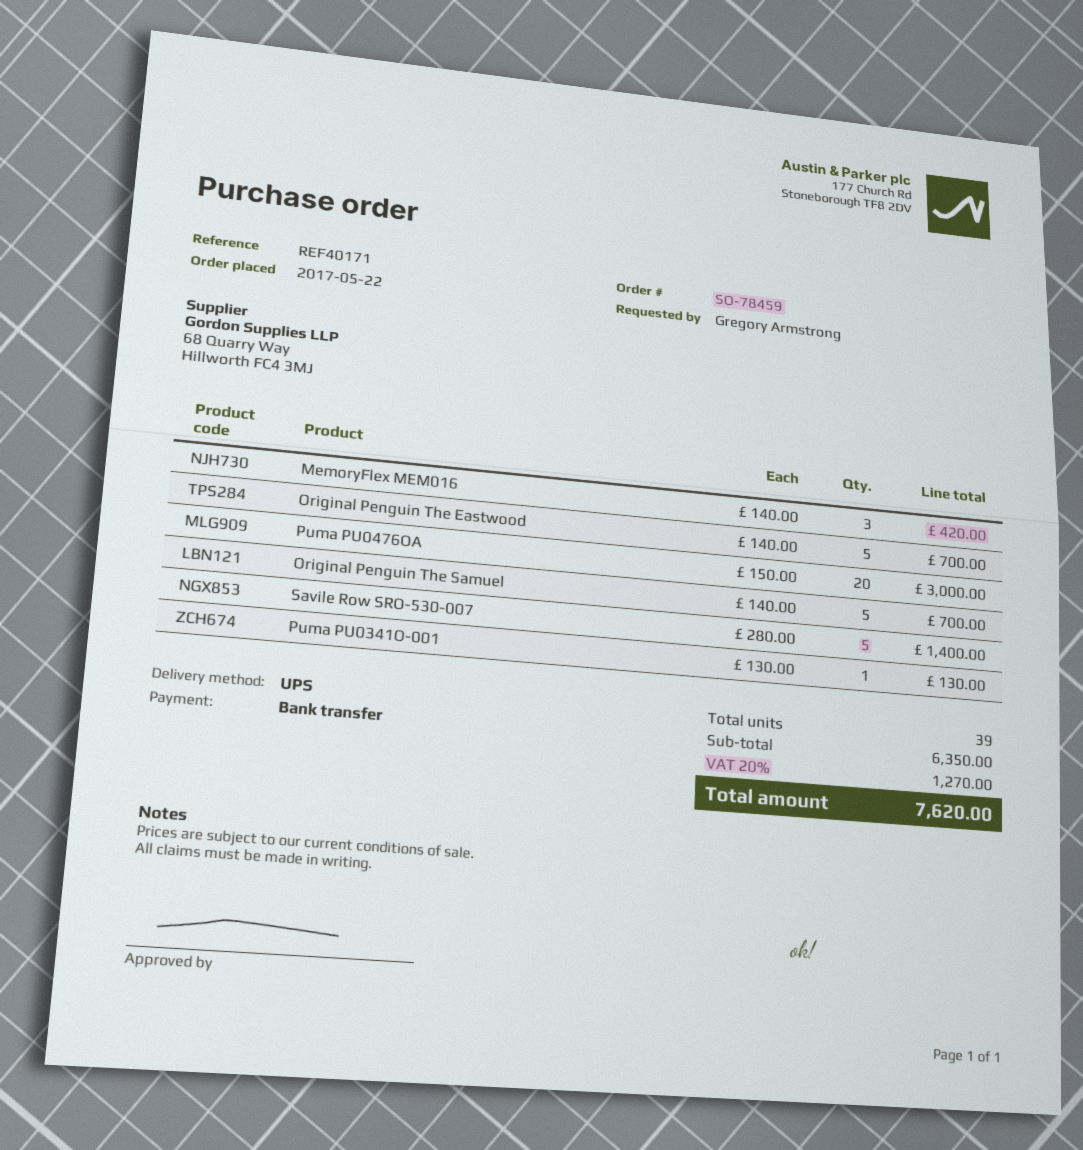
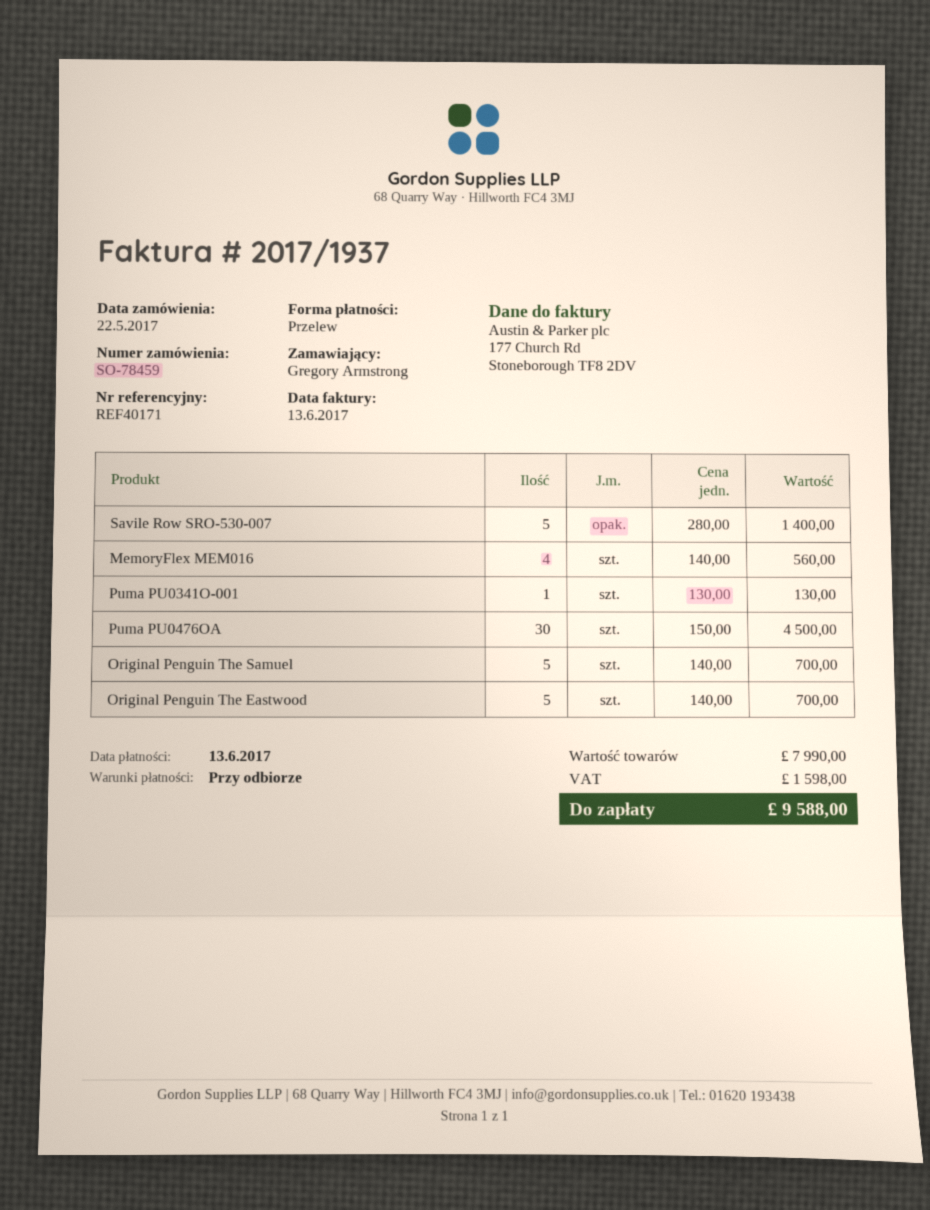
MemoryFlex MEM016: 3 x 140.00 = 420.00 -> 4 x 140.00 = 560.00
Puma PU0476OA: 20 x 150.00 = 3000.00 -> 30 x 150.00 = 4500.00
subtotal: 6350.00 -> 7990.00
tax: 1270.00 -> 1598.00
total: 7620.00 -> 9588.00

